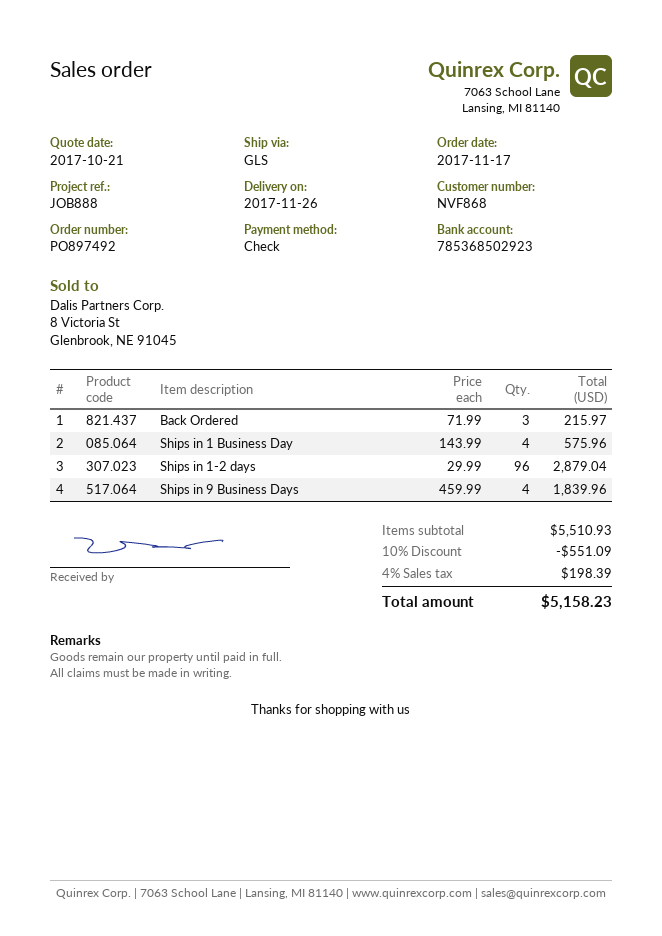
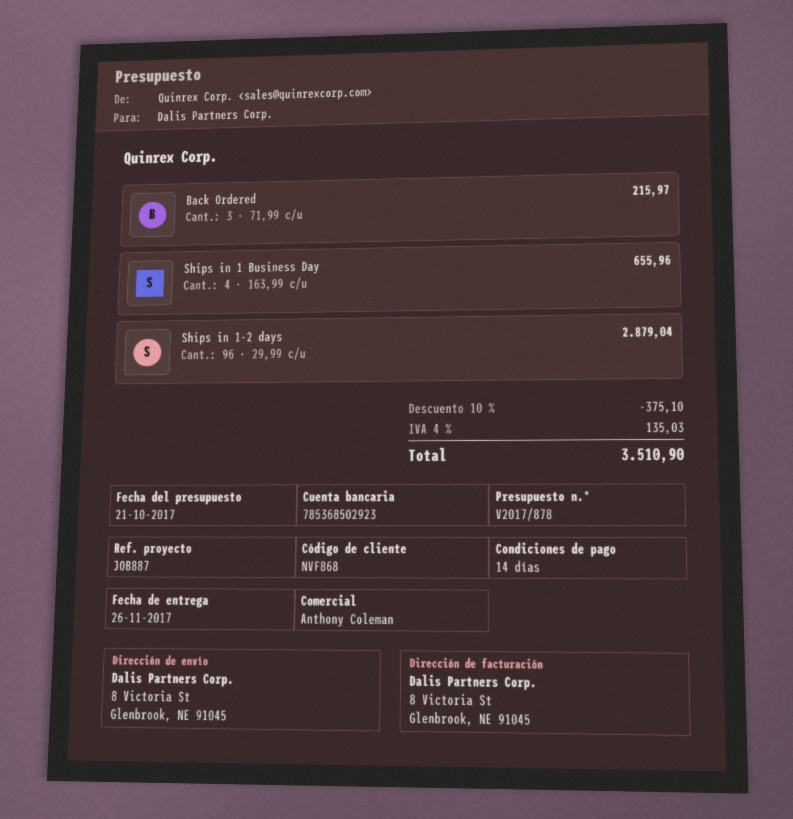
reference: JOB888 -> JOB887
Ships in 1 Business Day: 4 x 143.99 = 575.96 -> 4 x 163.99 = 655.96
Ships in 9 Business Days: 4 x 459.99 = 1839.96 -> none
discount: 10% = 551.09 -> 10% = 375.10
tax: 4% = 198.39 -> 4% = 135.03
total: 5158.23 -> 3510.90

